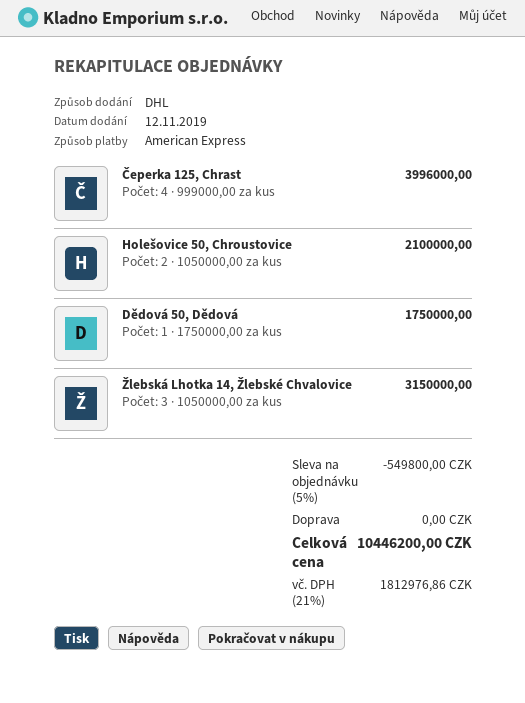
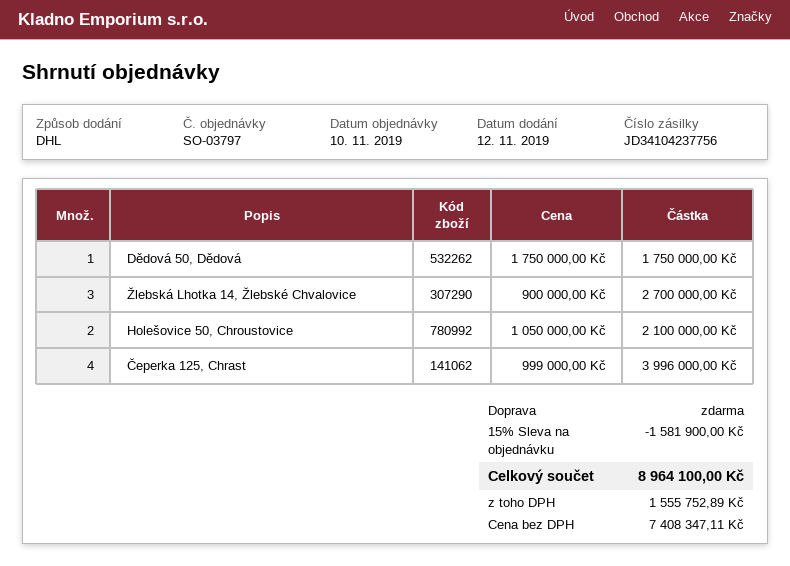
Žlebská Lhotka 14, Žlebské Chvalovice: 3 x 1050000.00 = 3150000.00 -> 3 x 900000.00 = 2700000.00
discount: 5% = 549800.00 -> 15% = 1581900.00
tax: 1812976.86 -> 1555752.89
total: 10446200.00 -> 8964100.00

